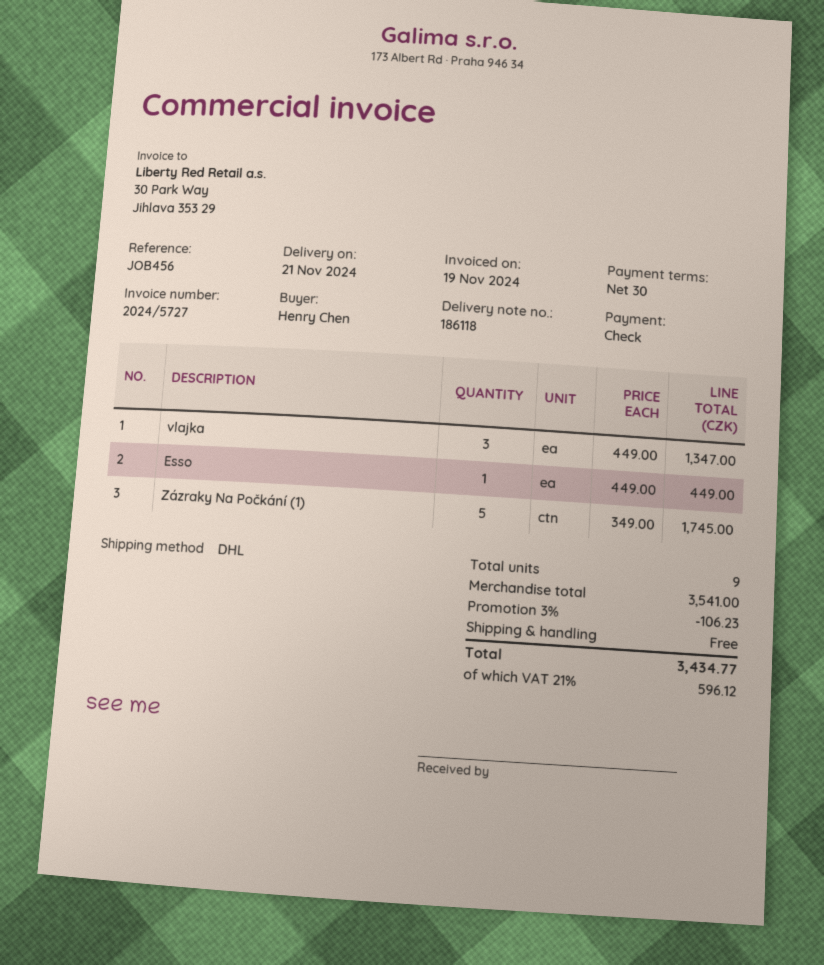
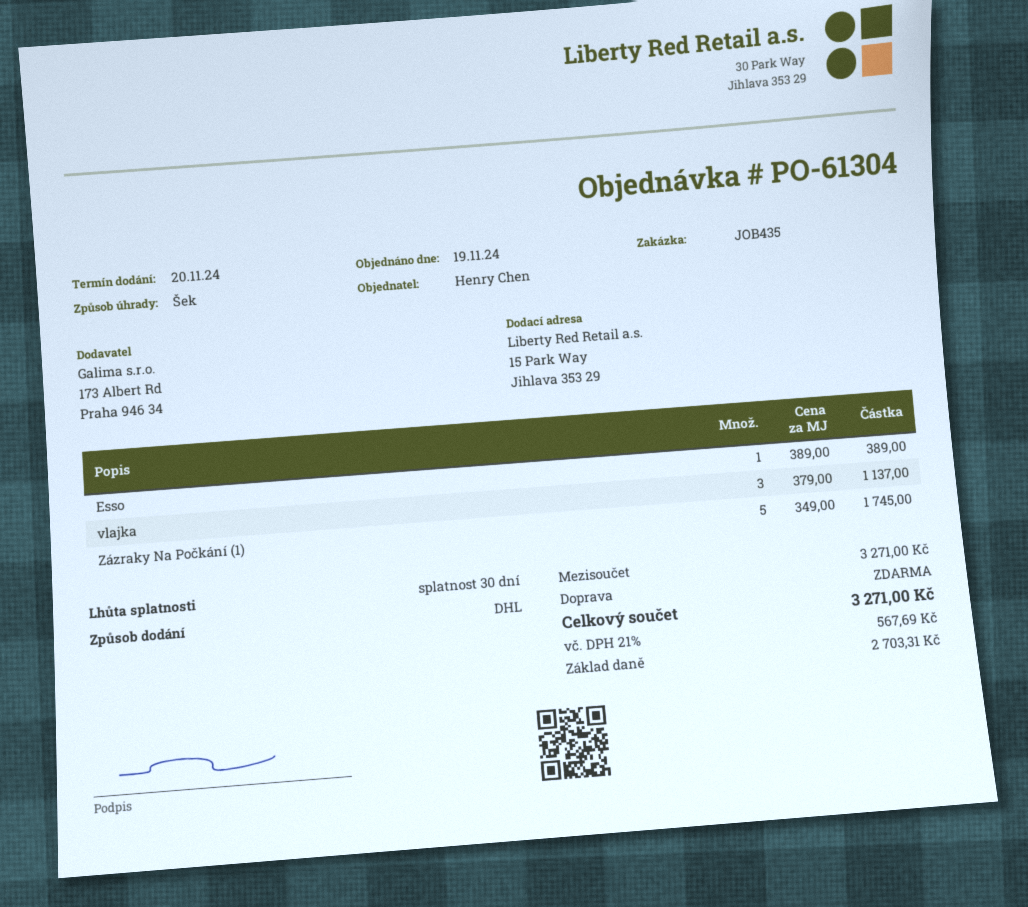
delivery date: 2024-11-21 -> 2024-11-20
reference: JOB456 -> JOB435
vlajka: 3 x 449.00 = 1347.00 -> 3 x 379.00 = 1137.00
Esso: 1 x 449.00 = 449.00 -> 1 x 389.00 = 389.00
subtotal: 3541.00 -> 3271.00
discount: 3% = 106.23 -> none
tax: 21% = 596.12 -> 21% = 567.69
total: 3434.77 -> 3271.00

